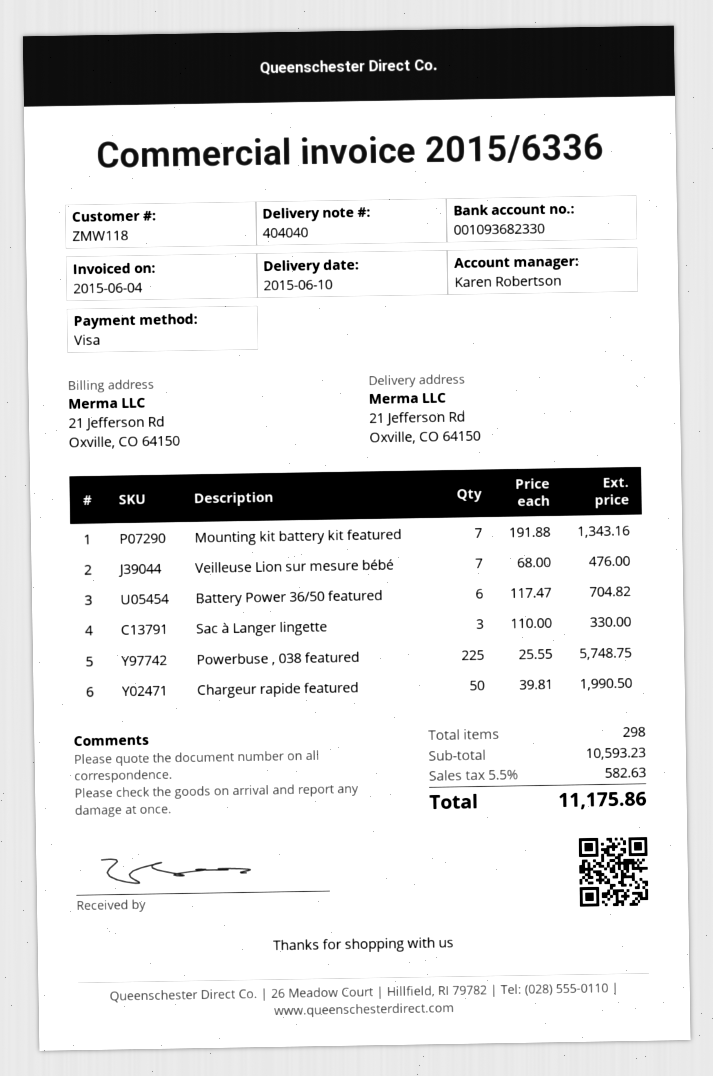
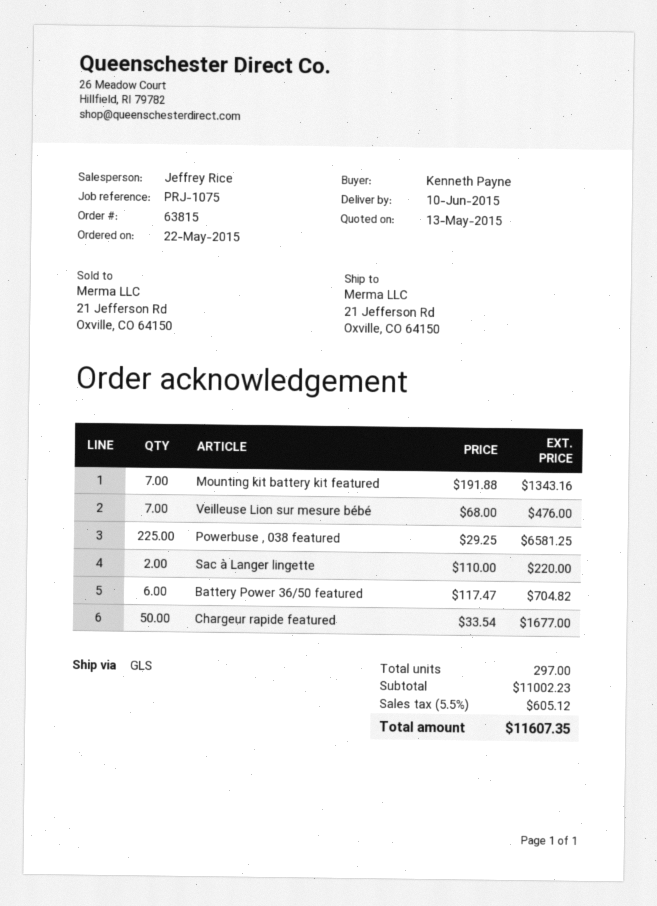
sales rep: Karen Robertson -> Jeffrey Rice
Sac à Langer lingette: 3 x 110.00 = 330.00 -> 2 x 110.00 = 220.00
Powerbuse , 038 featured: 225 x 25.55 = 5748.75 -> 225 x 29.25 = 6581.25
Chargeur rapide featured: 50 x 39.81 = 1990.50 -> 50 x 33.54 = 1677.00
total quantity: 298 -> 297
subtotal: 10593.23 -> 11002.23
tax: 5.5% = 582.63 -> 5.5% = 605.12
total: 11175.86 -> 11607.35

